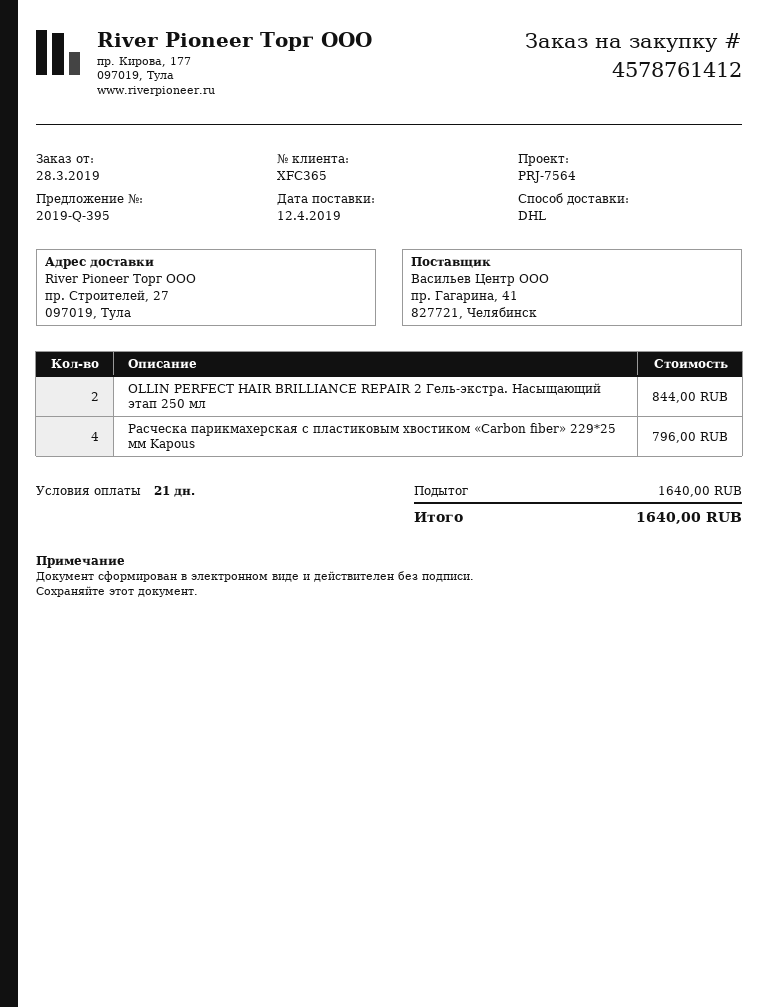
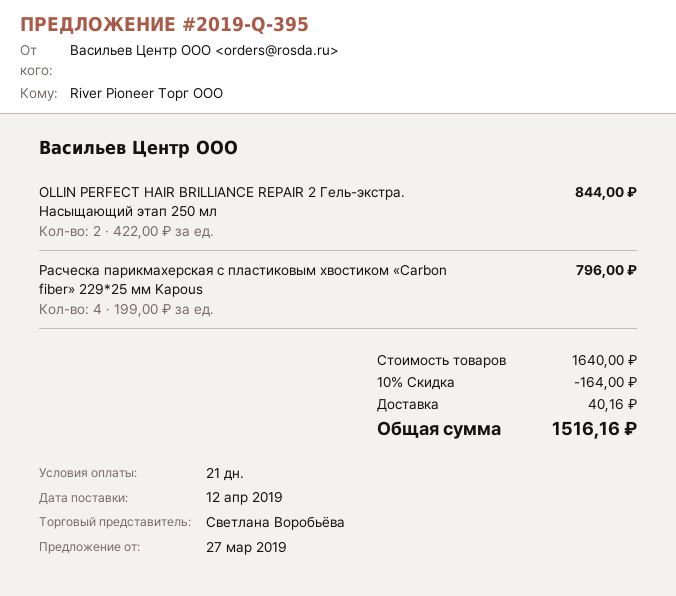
discount: none -> 10% = 164.00
shipping: none -> 40.16
total: 1640.00 -> 1516.16

